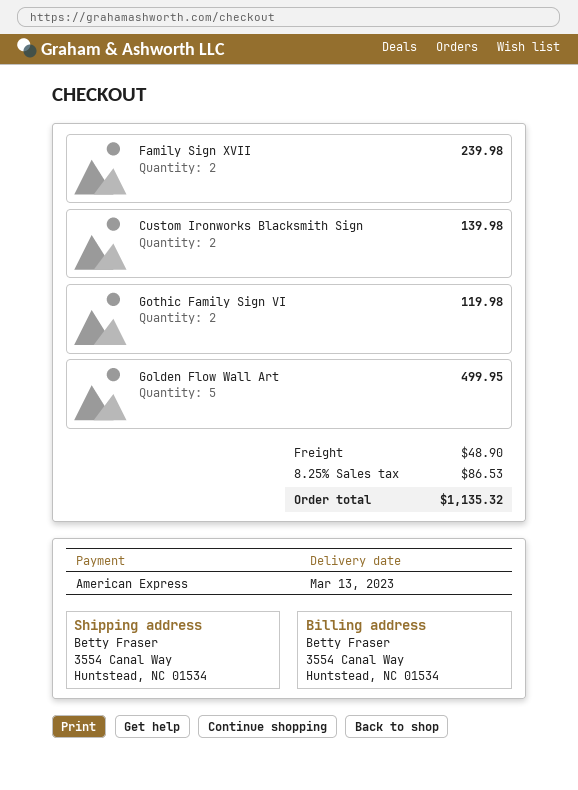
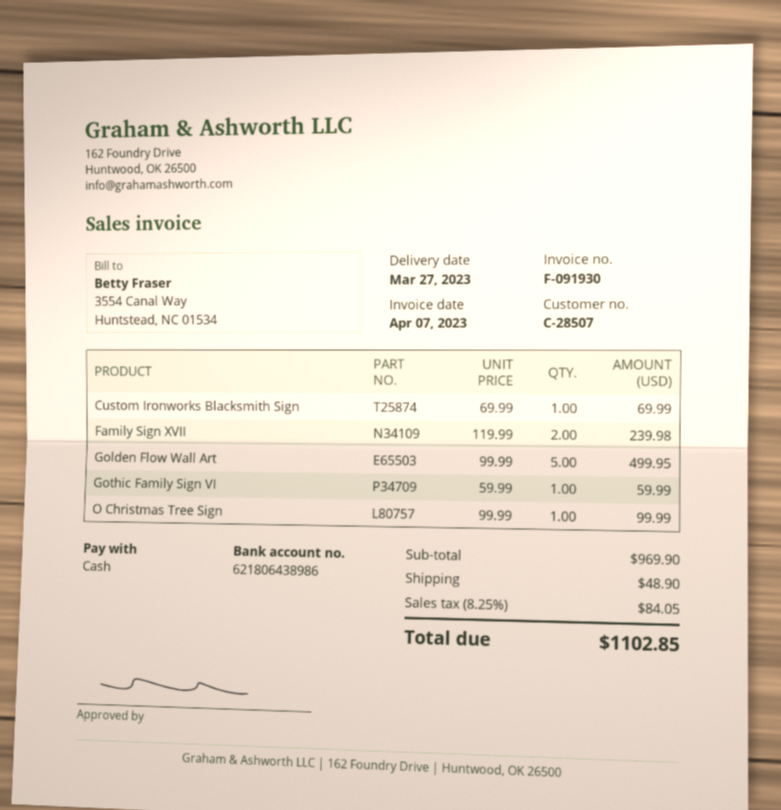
delivery date: 2023-03-13 -> 2023-03-27
payment method: American Express -> cash
Custom Ironworks Blacksmith Sign: 2 for 139.98 -> 1 for 69.99
Gothic Family Sign VI: 2 for 119.98 -> 1 for 59.99
O Christmas Tree Sign: none -> 1 for 99.99
tax: 8.25% = 86.53 -> 8.25% = 84.05
total: 1135.32 -> 1102.85

